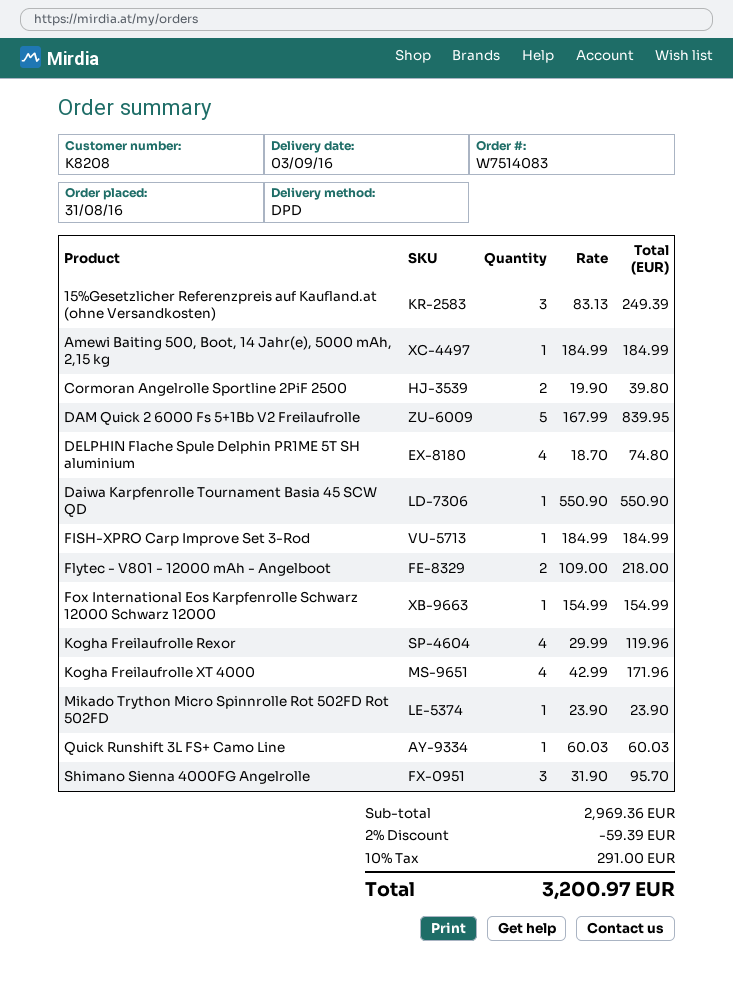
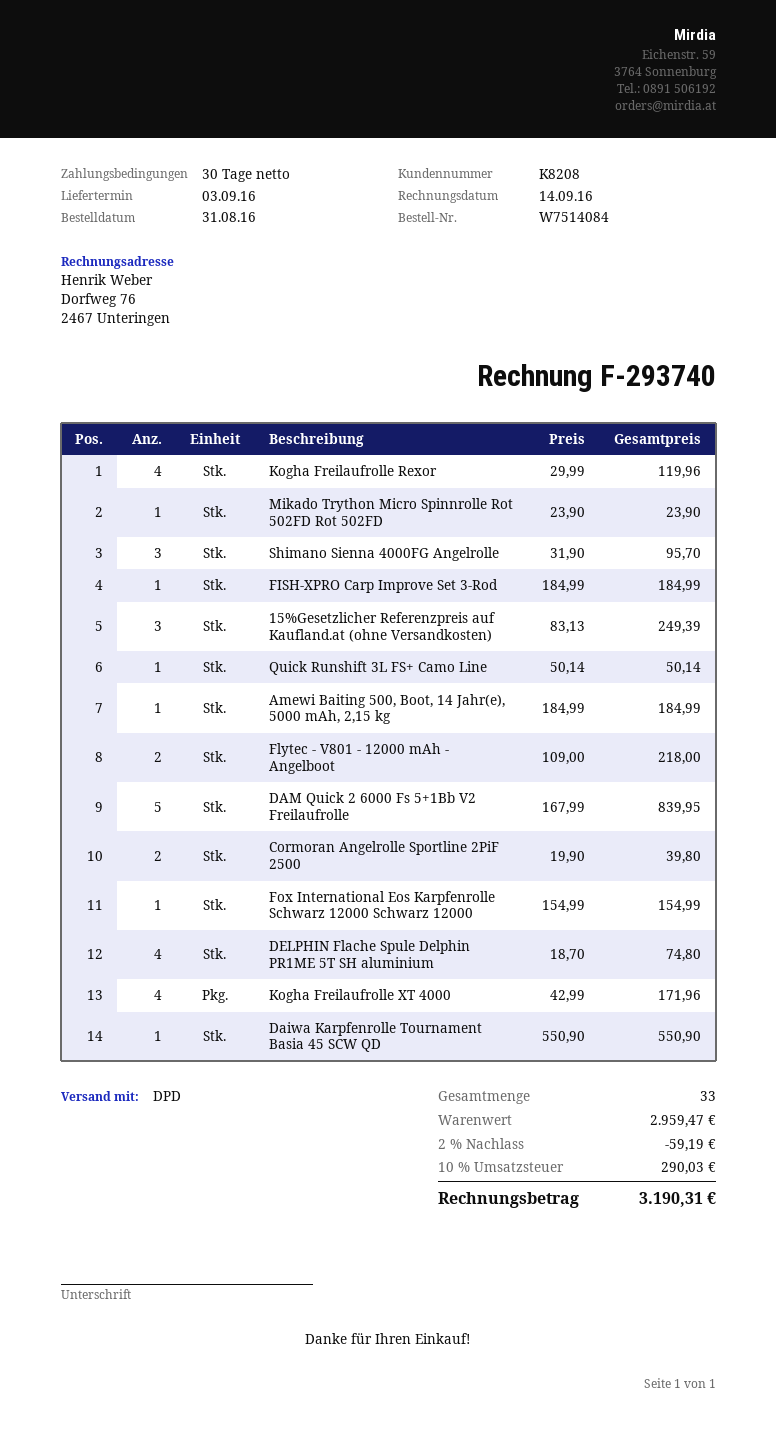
order number: W7514083 -> W7514084
Quick Runshift 3L FS+ Camo Line: 1 x 60.03 = 60.03 -> 1 x 50.14 = 50.14
subtotal: 2969.36 -> 2959.47
discount: 2% = 59.39 -> 2% = 59.19
tax: 10% = 291.00 -> 10% = 290.03
total: 3200.97 -> 3190.31

